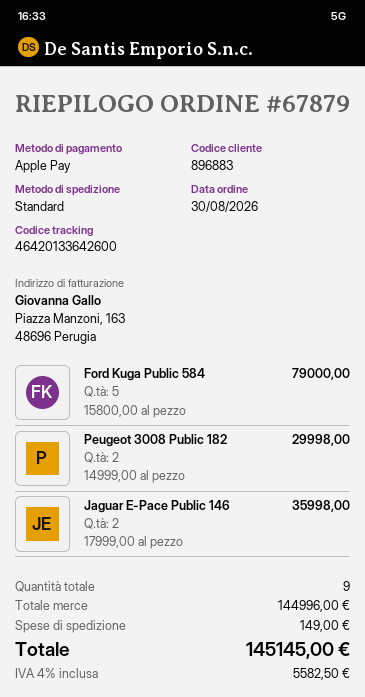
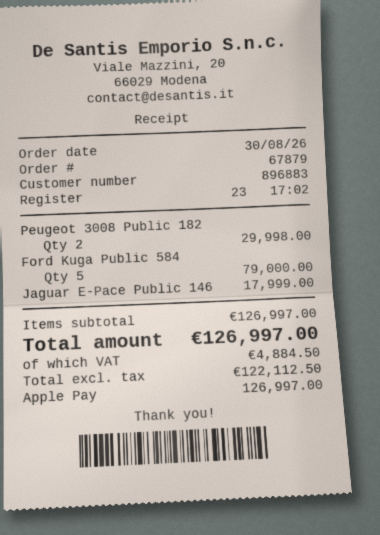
Jaguar E-Pace Public 146: 2 for 35998.00 -> 1 for 17999.00
subtotal: 144996.00 -> 126997.00
shipping: 149.00 -> none
tax: 5582.50 -> 4884.50
total: 145145.00 -> 126997.00

